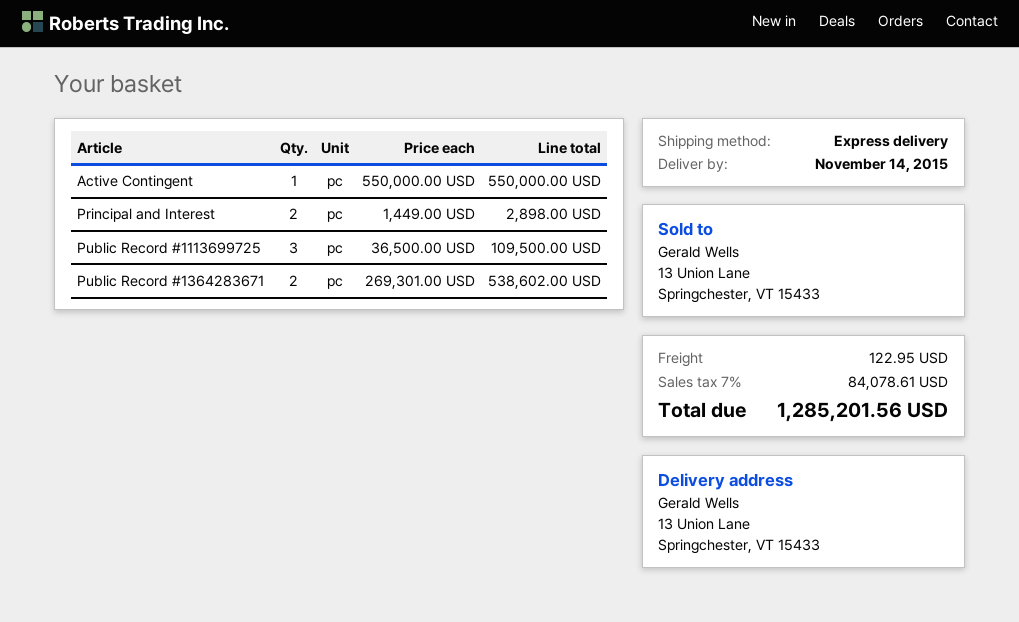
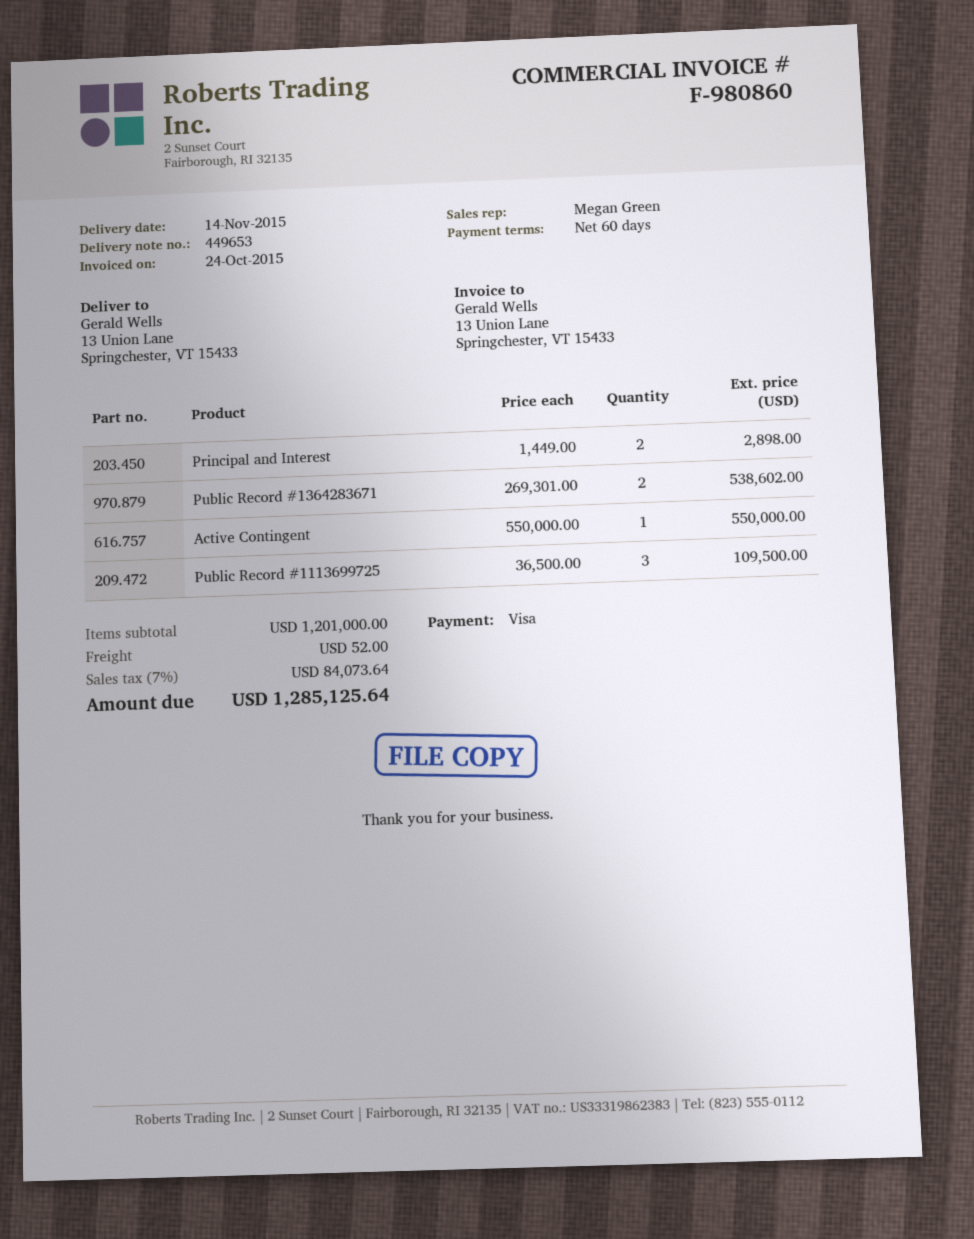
shipping: 122.95 -> 52.00
tax: 7% = 84078.61 -> 7% = 84073.64
total: 1285201.56 -> 1285125.64

